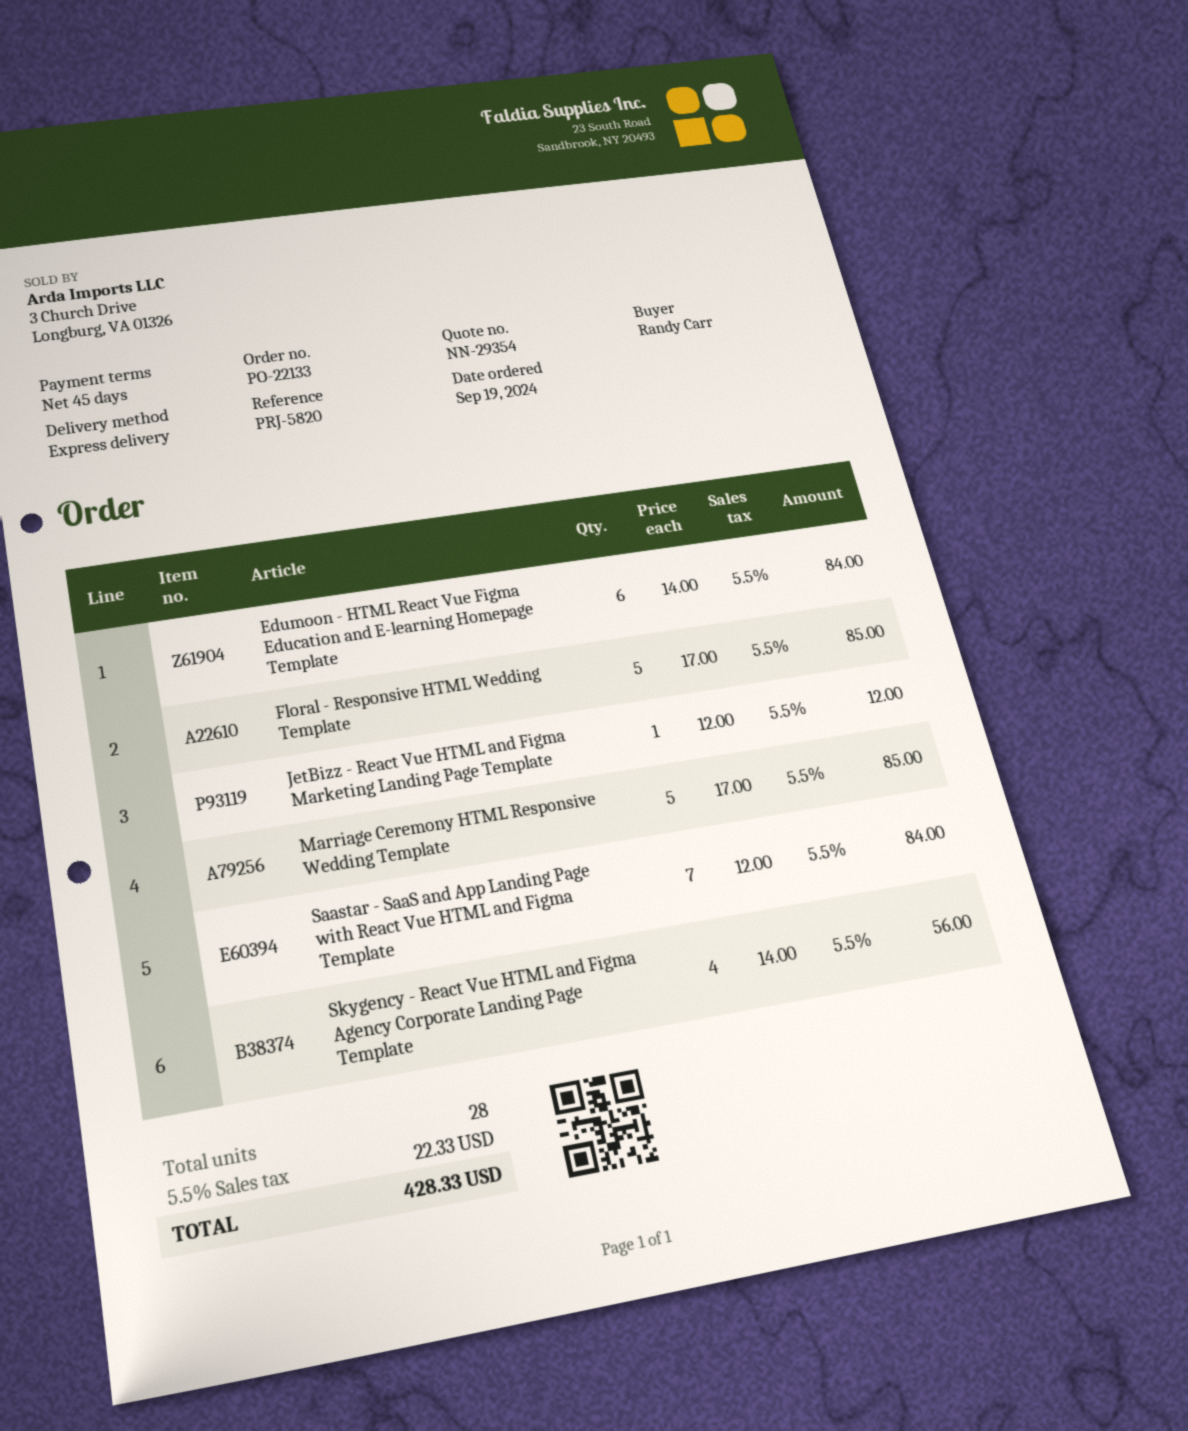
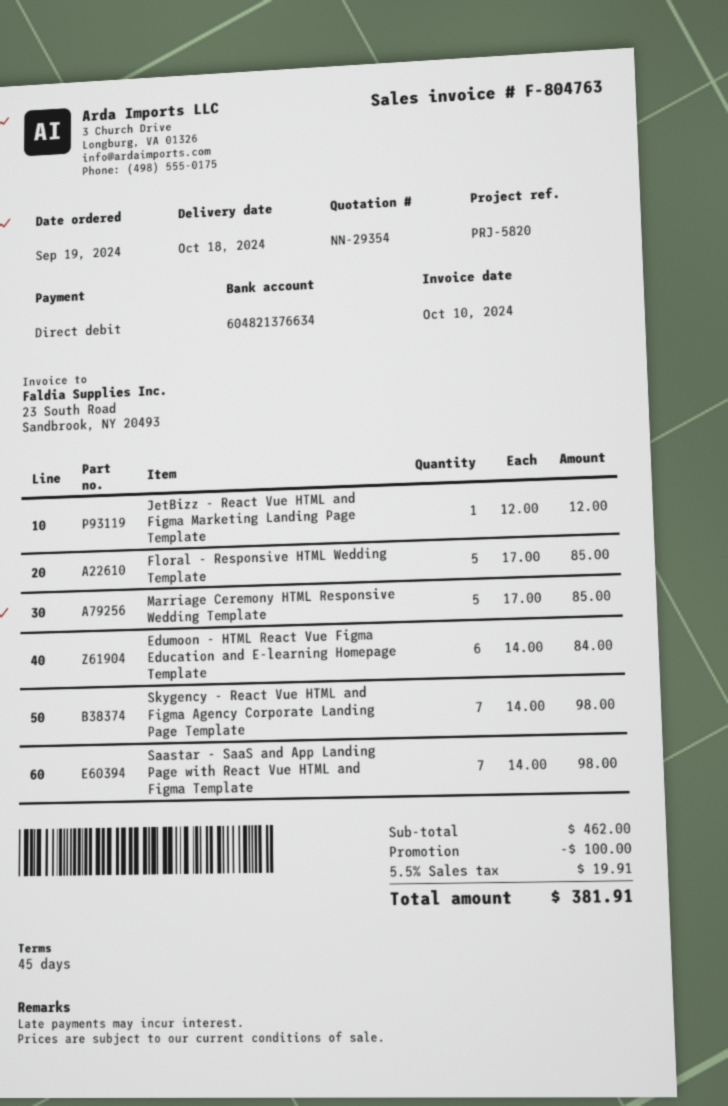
Saastar - SaaS and App Landing Page with React Vue HTML and Figma Template: 7 x 12.00 = 84.00 -> 7 x 14.00 = 98.00
Skygency - React Vue HTML and Figma Agency Corporate Landing Page Template: 4 x 14.00 = 56.00 -> 7 x 14.00 = 98.00
discount: none -> 100.00
tax: 5.5% = 22.33 -> 5.5% = 19.91
total: 428.33 -> 381.91

